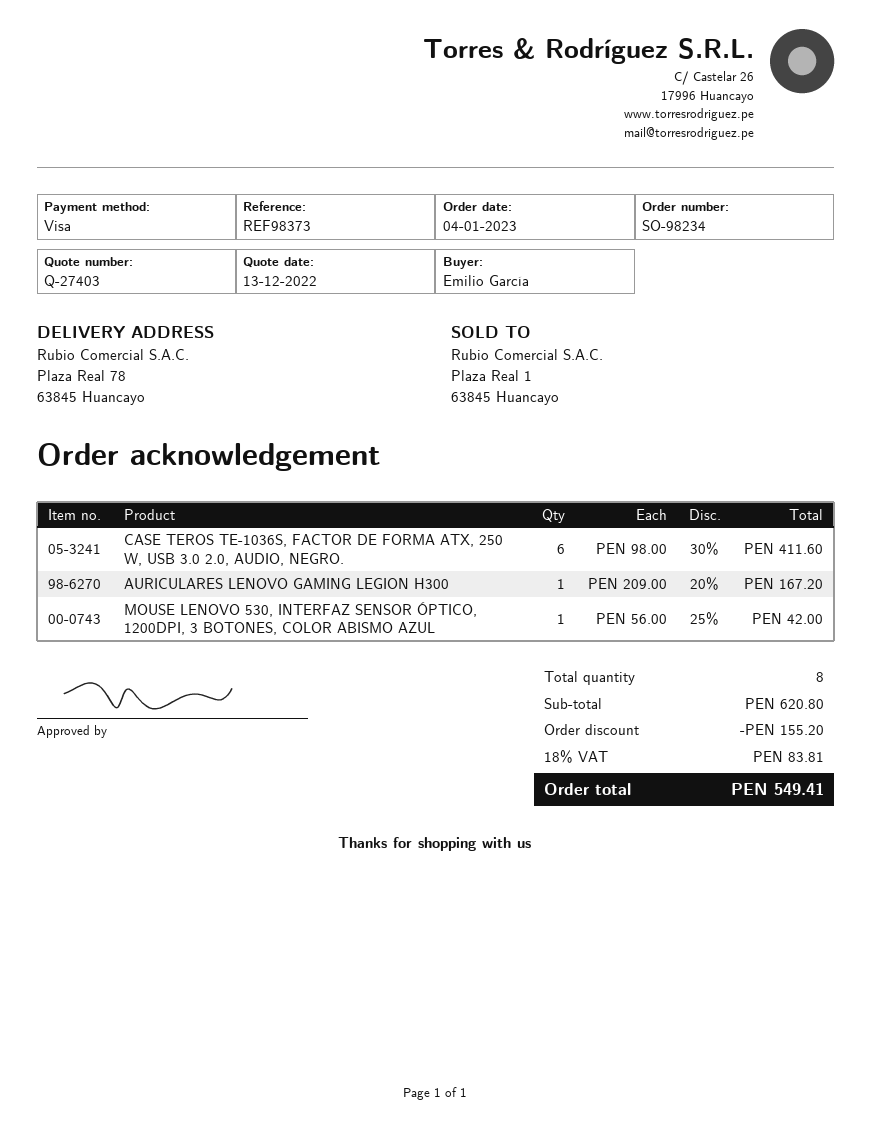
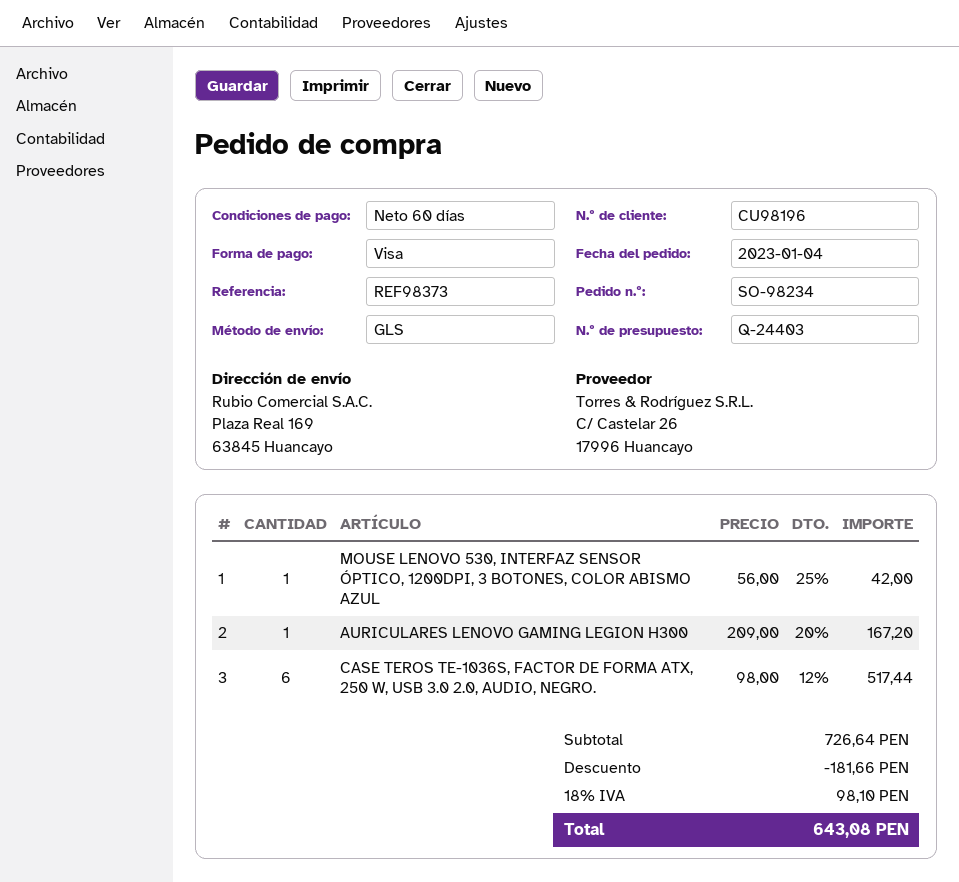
quote number: Q-27403 -> Q-24403
ship to: Plaza Real 78, 63845 Huancayo -> Plaza Real 169, 63845 Huancayo
CASE TEROS TE-1036S, FACTOR DE FORMA ATX, 250 W, USB 3.0 2.0, AUDIO, NEGRO.: 6 x 98.00 - 30% = 411.60 -> 6 x 98.00 - 12% = 517.44
subtotal: 620.80 -> 726.64
discount: 155.20 -> 181.66
tax: 18% = 83.81 -> 18% = 98.10
total: 549.41 -> 643.08

